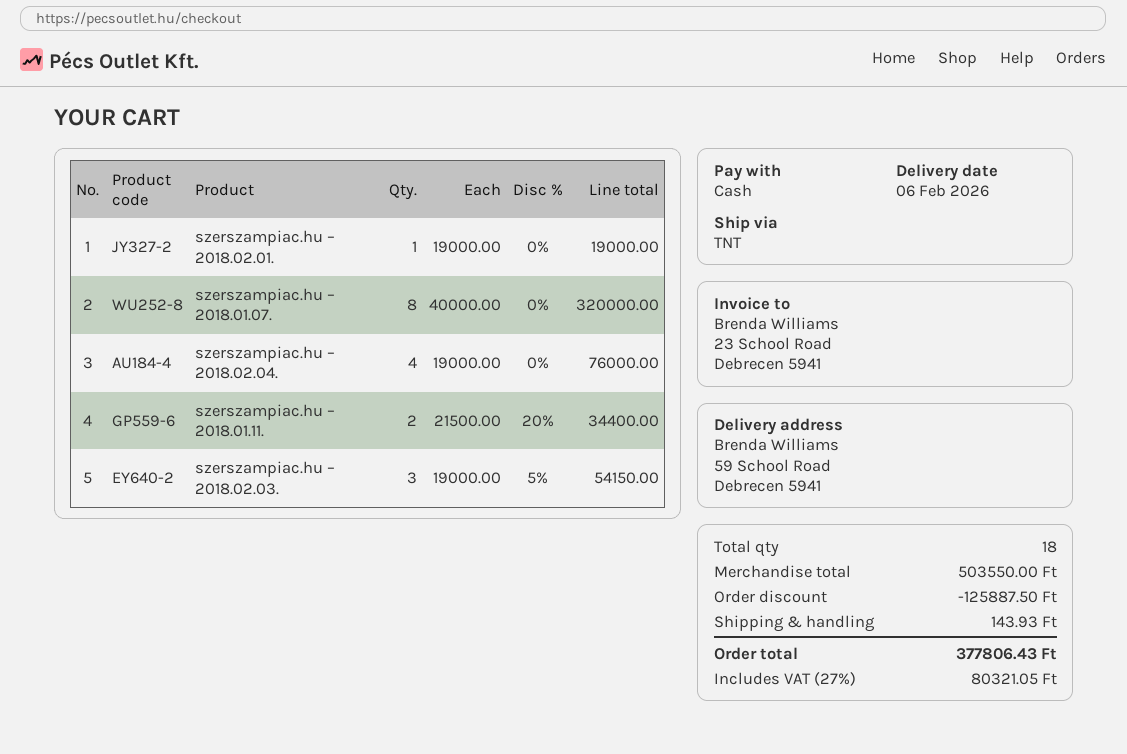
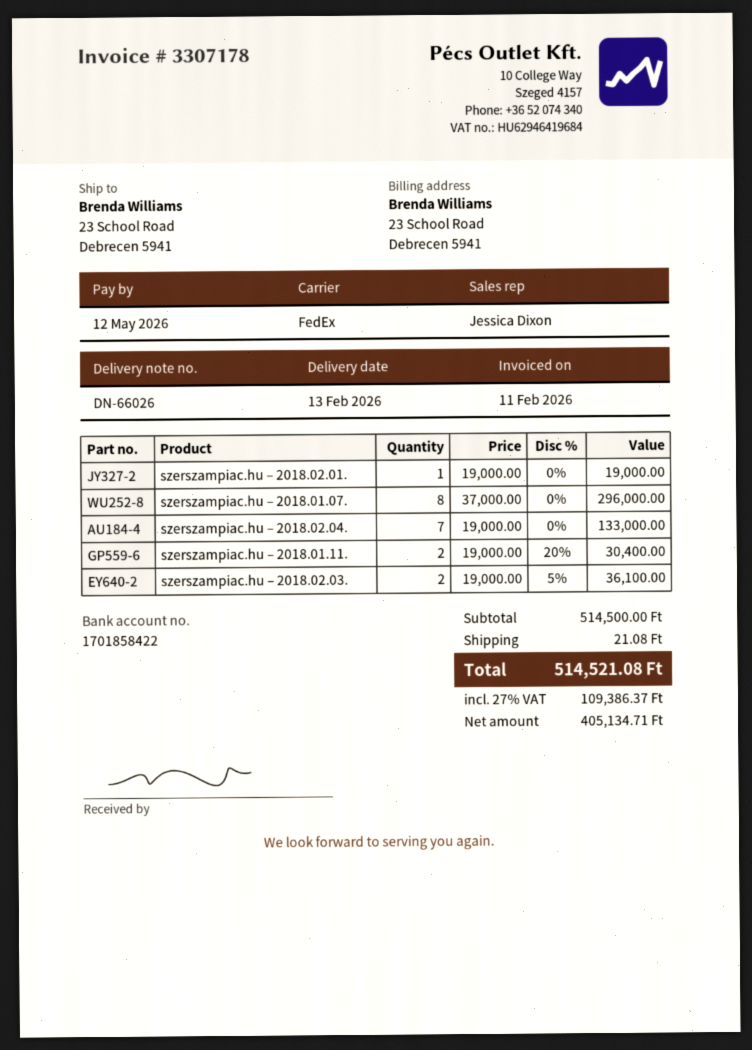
delivery date: 2026-02-06 -> 2026-02-13
shipping method: TNT -> FedEx
ship to: 59 School Road, Debrecen 5941 -> 23 School Road, Debrecen 5941
szerszampiac.hu – 2018.01.07.: 8 x 40000.00 = 320000.00 -> 8 x 37000.00 = 296000.00
szerszampiac.hu – 2018.02.04.: 4 x 19000.00 = 76000.00 -> 7 x 19000.00 = 133000.00
szerszampiac.hu – 2018.01.11.: 2 x 21500.00 - 20% = 34400.00 -> 2 x 19000.00 - 20% = 30400.00
szerszampiac.hu – 2018.02.03.: 3 x 19000.00 - 5% = 54150.00 -> 2 x 19000.00 - 5% = 36100.00
subtotal: 503550.00 -> 514500.00
discount: 125887.50 -> none
shipping: 143.93 -> 21.08
tax: 27% = 80321.05 -> 27% = 109386.37
total: 377806.43 -> 514521.08

